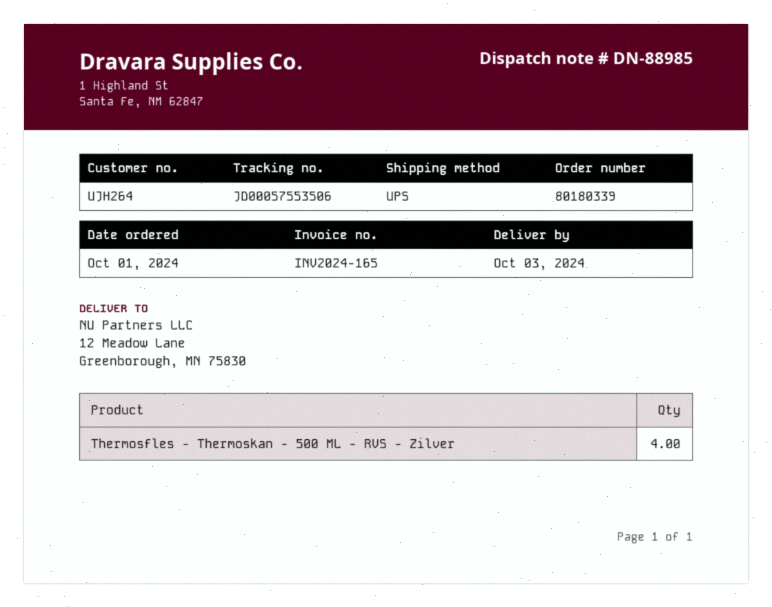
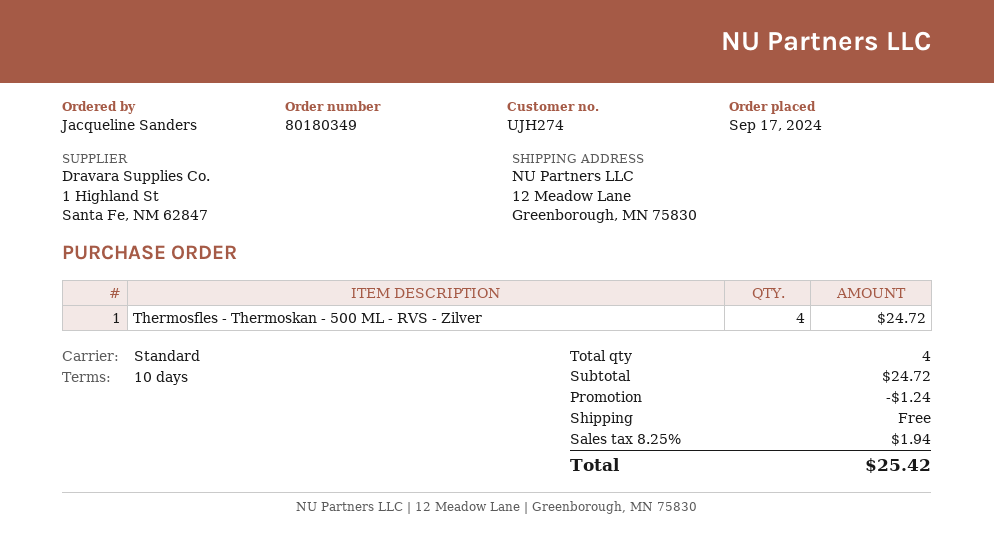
order number: 80180339 -> 80180349
order date: 2024-10-01 -> 2024-09-17
customer number: UJH264 -> UJH274
shipping method: UPS -> standard

